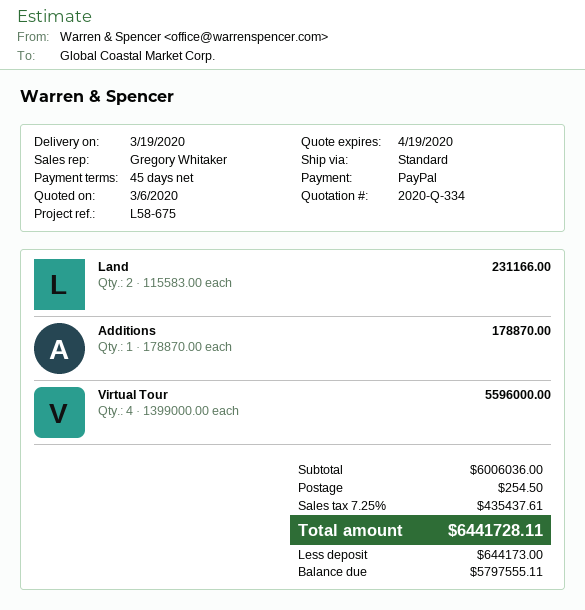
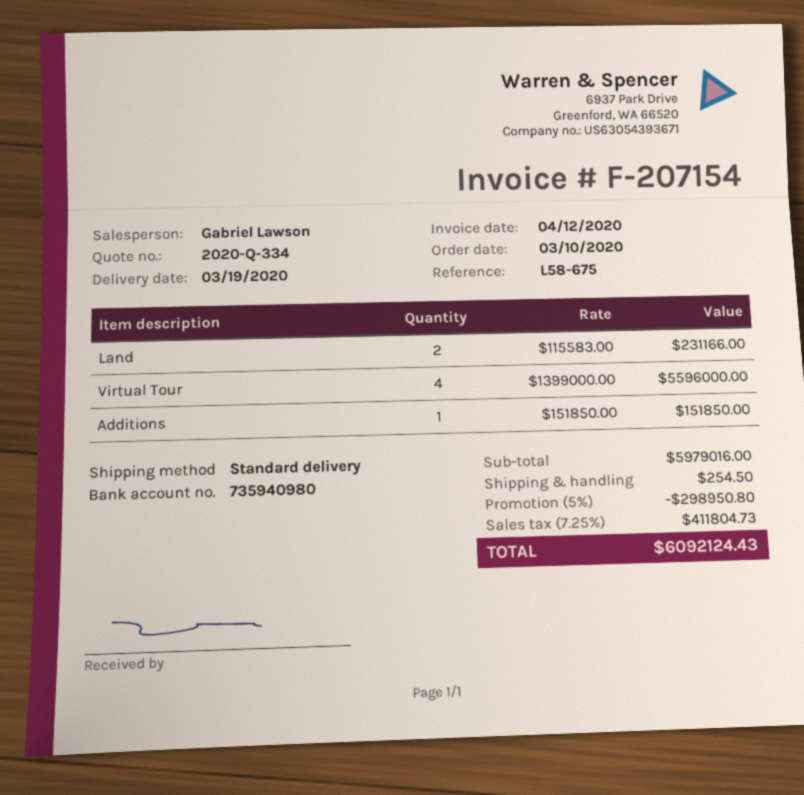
sales rep: Gregory Whitaker -> Gabriel Lawson
Additions: 1 x 178870.00 = 178870.00 -> 1 x 151850.00 = 151850.00
subtotal: 6006036.00 -> 5979016.00
discount: none -> 5% = 298950.80
tax: 7.25% = 435437.61 -> 7.25% = 411804.73
total: 6441728.11 -> 6092124.43

